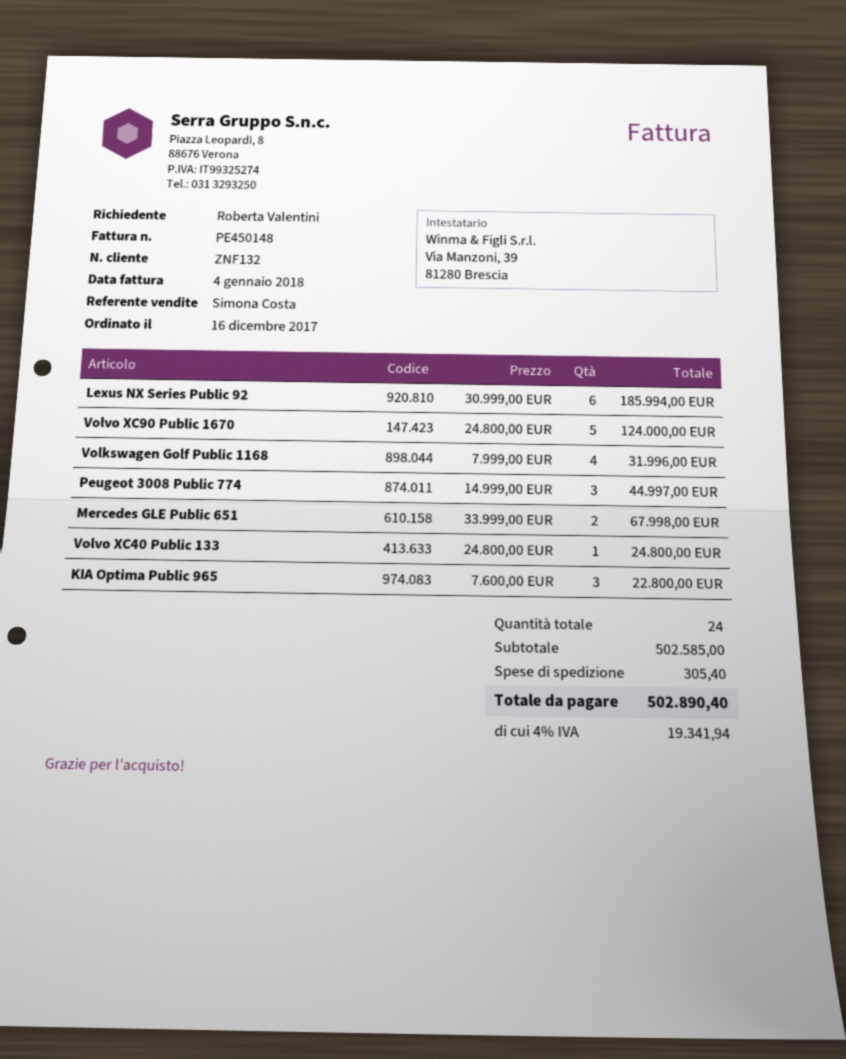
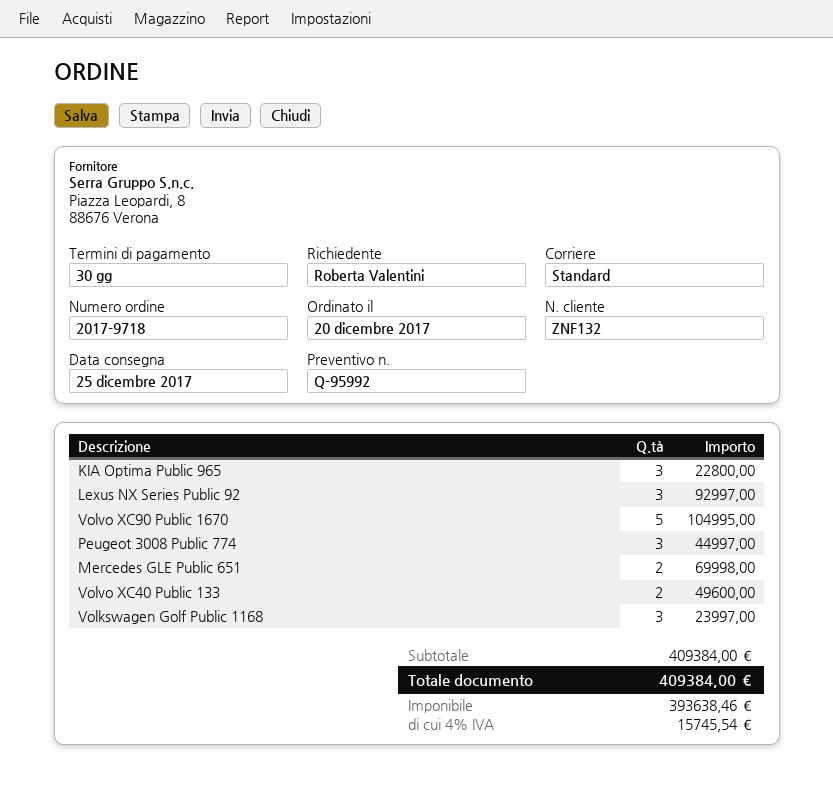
order date: 2017-12-16 -> 2017-12-20
Lexus NX Series Public 92: 6 for 185994.00 -> 3 for 92997.00
Volvo XC90 Public 1670: 5 for 124000.00 -> 5 for 104995.00
Volkswagen Golf Public 1168: 4 for 31996.00 -> 3 for 23997.00
Mercedes GLE Public 651: 2 for 67998.00 -> 2 for 69998.00
Volvo XC40 Public 133: 1 for 24800.00 -> 2 for 49600.00
subtotal: 502585.00 -> 409384.00
shipping: 305.40 -> none
tax: 4% = 19341.94 -> 4% = 15745.54
total: 502890.40 -> 409384.00

